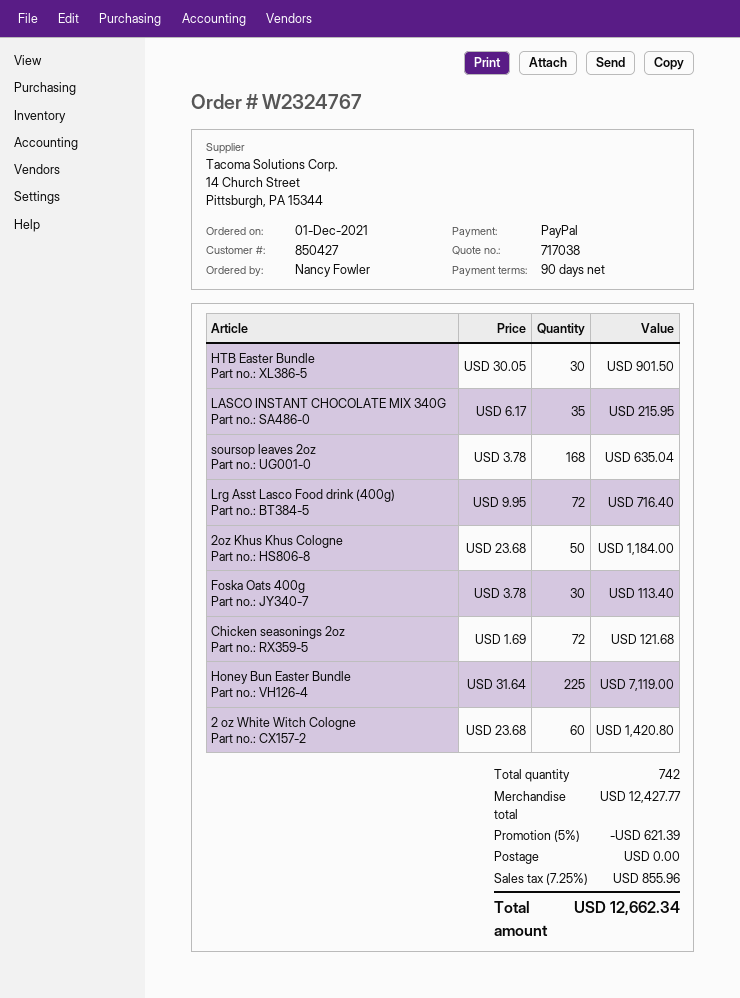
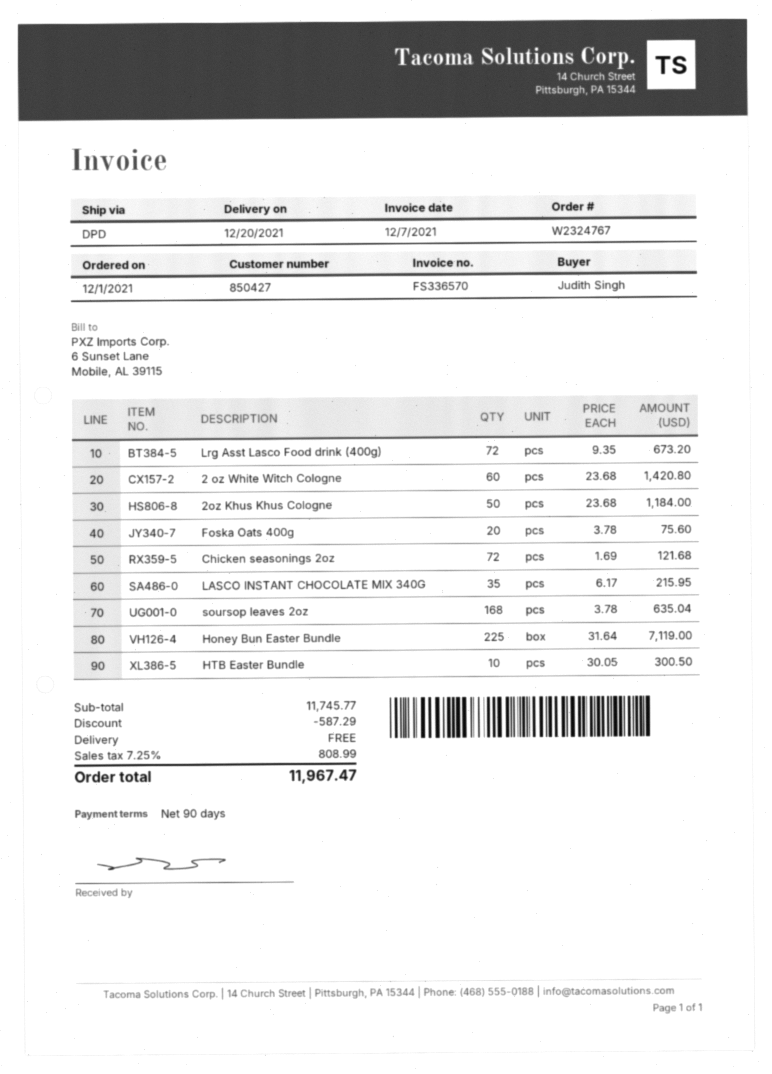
ordered by: Nancy Fowler -> Judith Singh
HTB Easter Bundle: 30 x 30.05 = 901.50 -> 10 x 30.05 = 300.50
Lrg Asst Lasco Food drink (400g): 72 x 9.95 = 716.40 -> 72 x 9.35 = 673.20
Foska Oats 400g: 30 x 3.78 = 113.40 -> 20 x 3.78 = 75.60
subtotal: 12427.77 -> 11745.77
discount: 621.39 -> 587.29
tax: 7.25% = 855.96 -> 7.25% = 808.99
total: 12662.34 -> 11967.47

